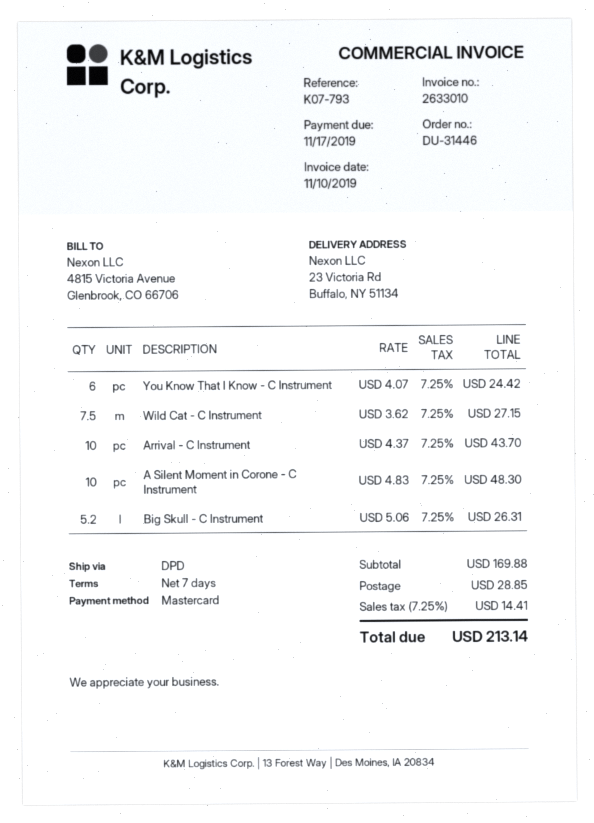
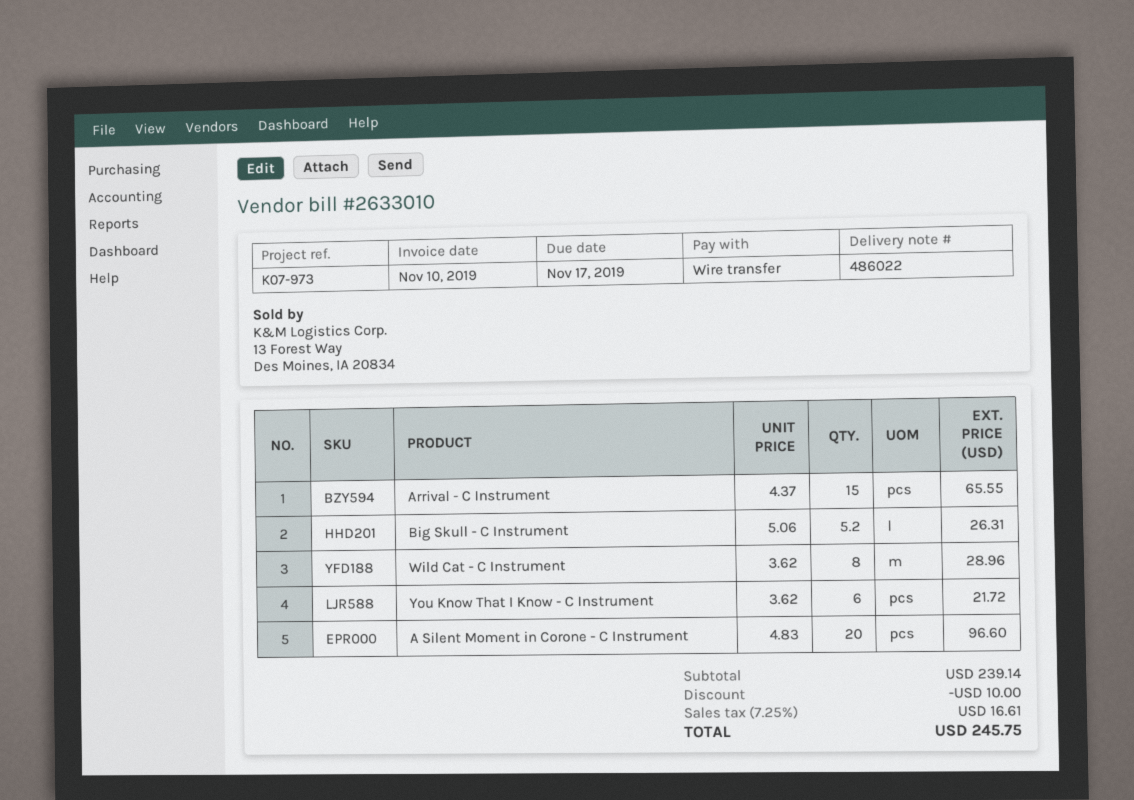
reference: K07-793 -> K07-973
payment method: Mastercard -> bank transfer
You Know That I Know - C Instrument: 6 x 4.07 = 24.42 -> 6 x 3.62 = 21.72
Wild Cat - C Instrument: 7.5 x 3.62 = 27.15 -> 8 x 3.62 = 28.96
Arrival - C Instrument: 10 x 4.37 = 43.70 -> 15 x 4.37 = 65.55
A Silent Moment in Corone - C Instrument: 10 x 4.83 = 48.30 -> 20 x 4.83 = 96.60
subtotal: 169.88 -> 239.14
discount: none -> 10.00
shipping: 28.85 -> none
tax: 7.25% = 14.41 -> 7.25% = 16.61
total: 213.14 -> 245.75

